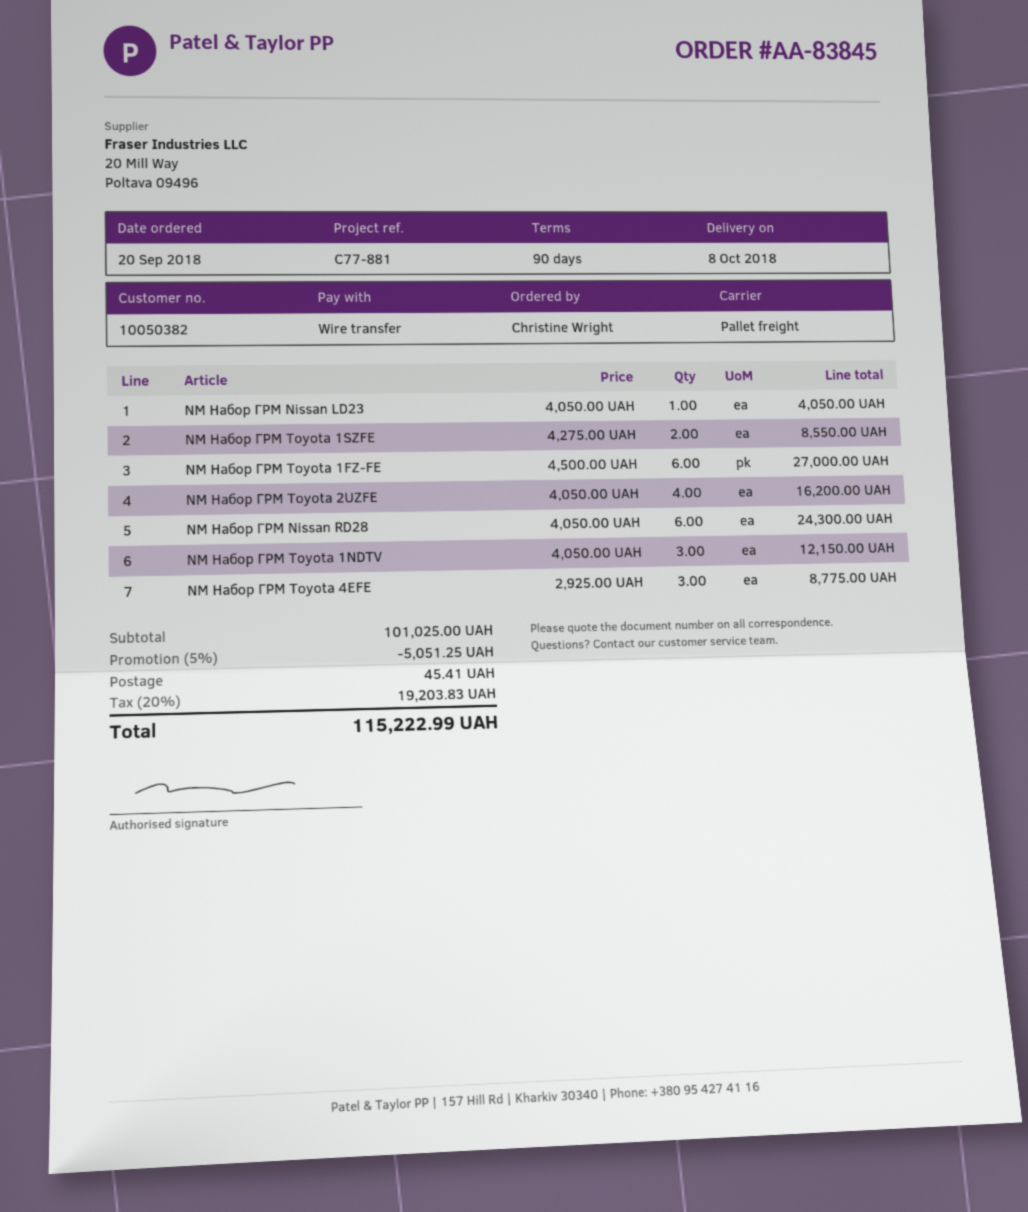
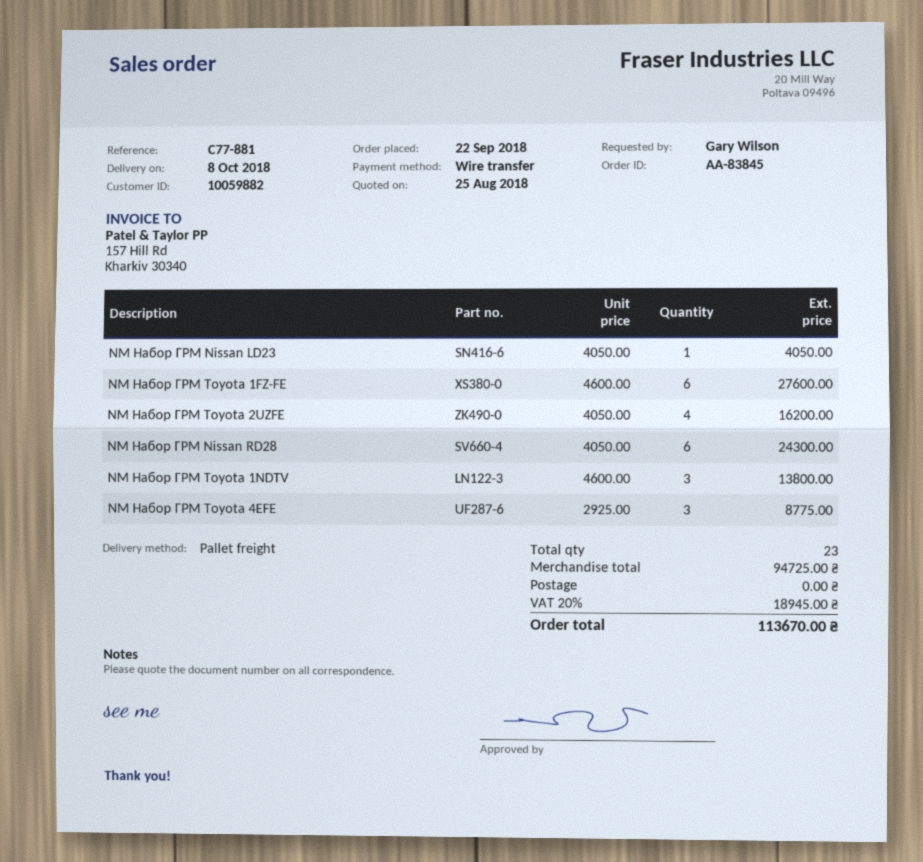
order date: 2018-09-20 -> 2018-09-22
customer number: 10050382 -> 10059882
ordered by: Christine Wright -> Gary Wilson
NM Набор ГРМ Toyota 1SZFE: 2 x 4275.00 = 8550.00 -> none
NM Набор ГРМ Toyota 1FZ-FE: 6 x 4500.00 = 27000.00 -> 6 x 4600.00 = 27600.00
NM Набор ГРМ Toyota 1NDTV: 3 x 4050.00 = 12150.00 -> 3 x 4600.00 = 13800.00
subtotal: 101025.00 -> 94725.00
discount: 5% = 5051.25 -> none
shipping: 45.41 -> 0.00
tax: 20% = 19203.83 -> 20% = 18945.00
total: 115222.99 -> 113670.00

